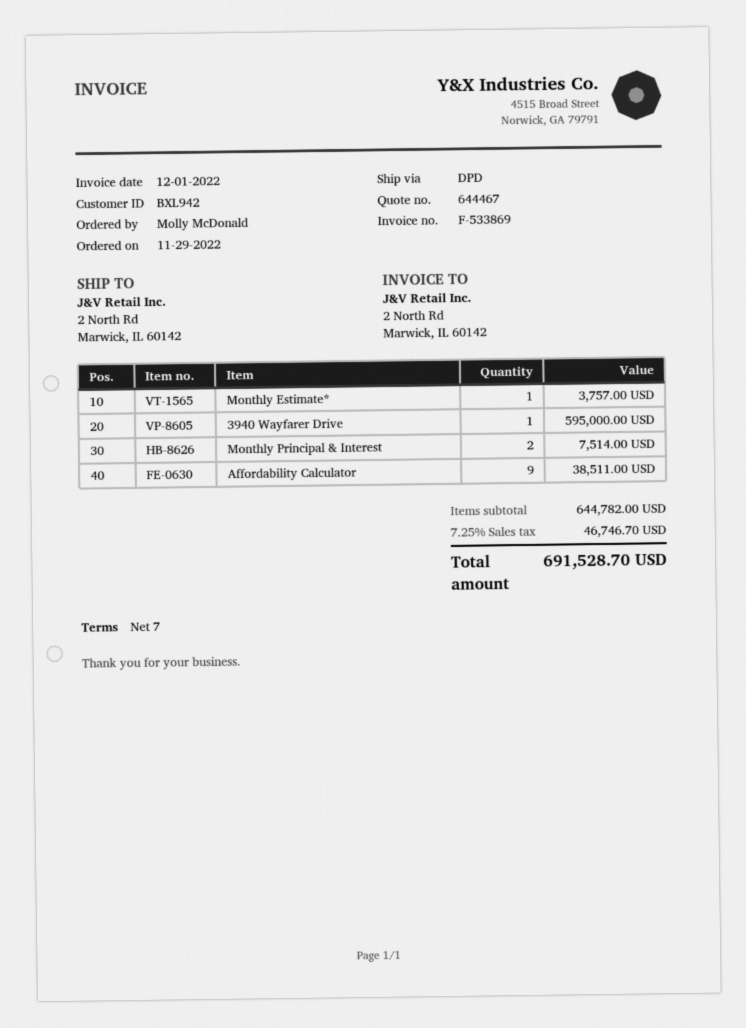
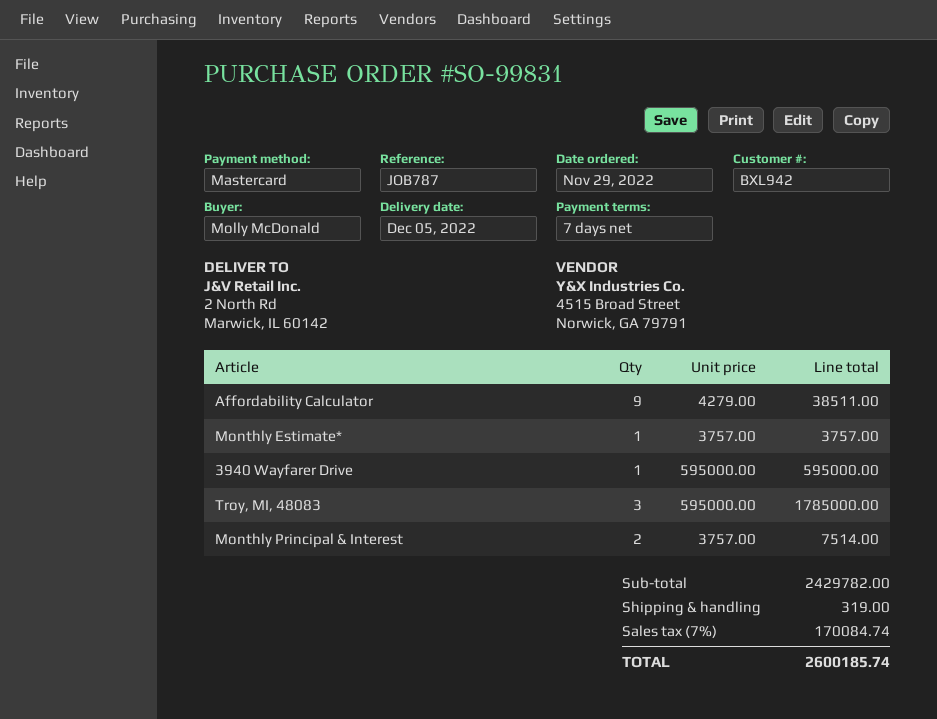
Troy, MI, 48083: none -> 3 for 1785000.00
subtotal: 644782.00 -> 2429782.00
shipping: none -> 319.00
tax: 7.25% = 46746.70 -> 7% = 170084.74
total: 691528.70 -> 2600185.74

